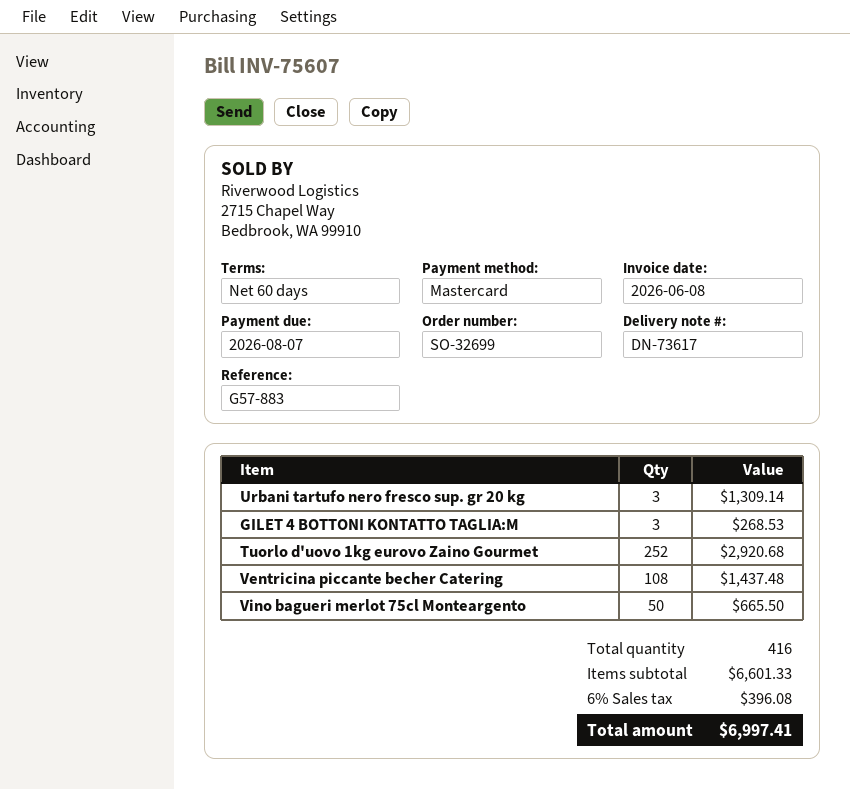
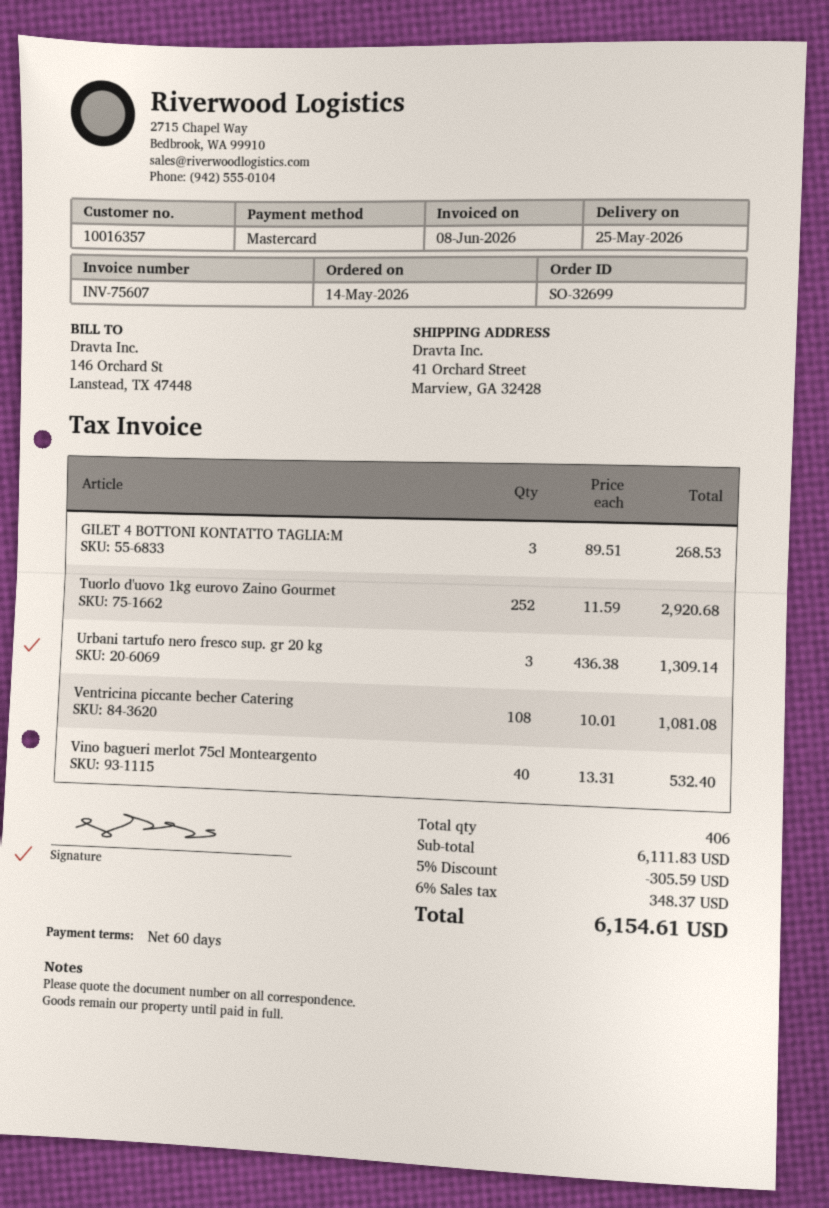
Ventricina piccante becher Catering: 108 for 1437.48 -> 108 for 1081.08
Vino bagueri merlot 75cl Monteargento: 50 for 665.50 -> 40 for 532.40
total quantity: 416 -> 406
subtotal: 6601.33 -> 6111.83
discount: none -> 5% = 305.59
tax: 6% = 396.08 -> 6% = 348.37
total: 6997.41 -> 6154.61

